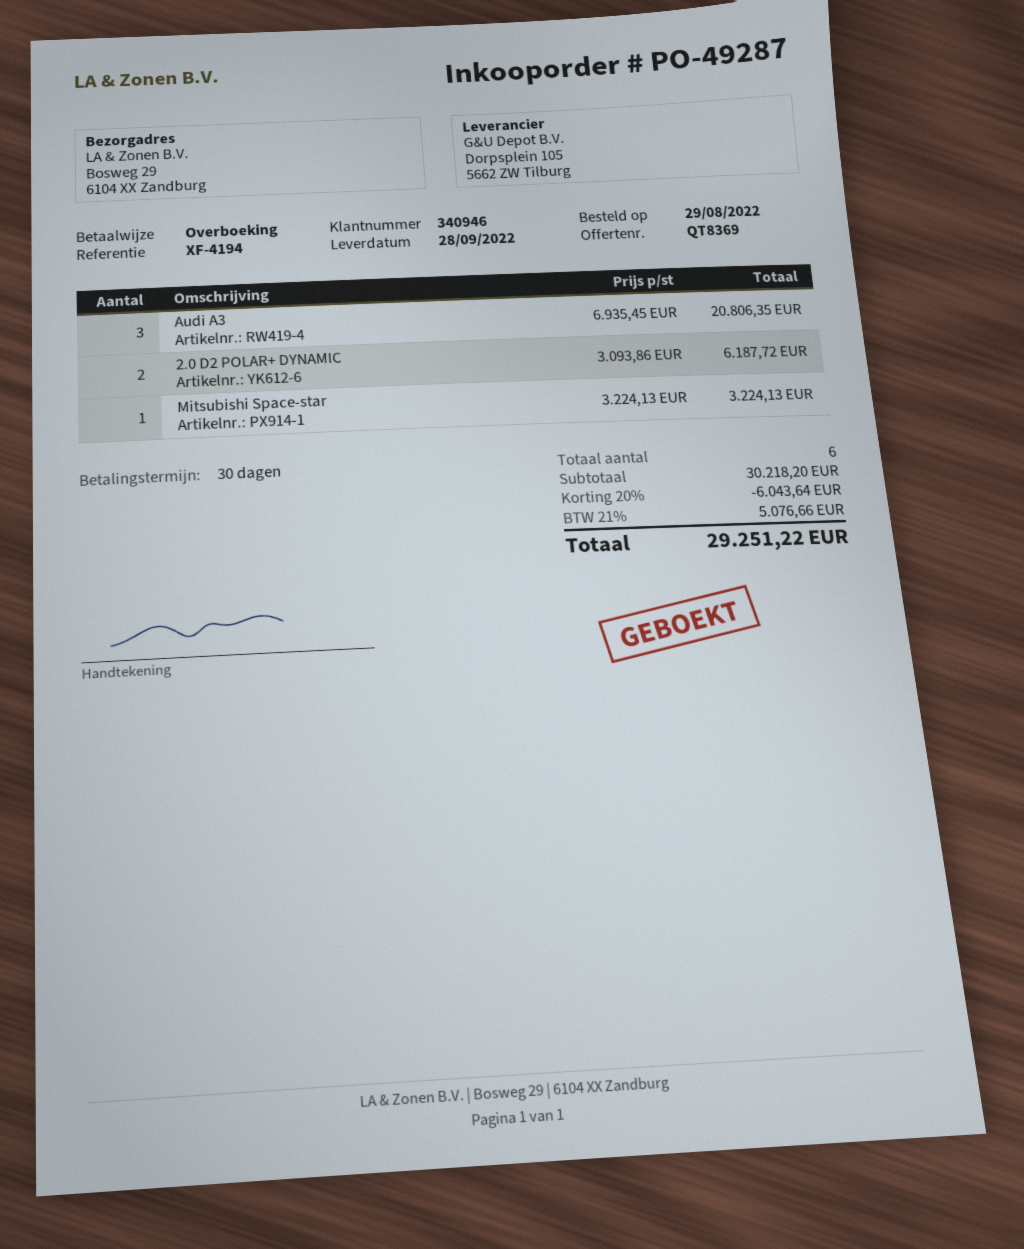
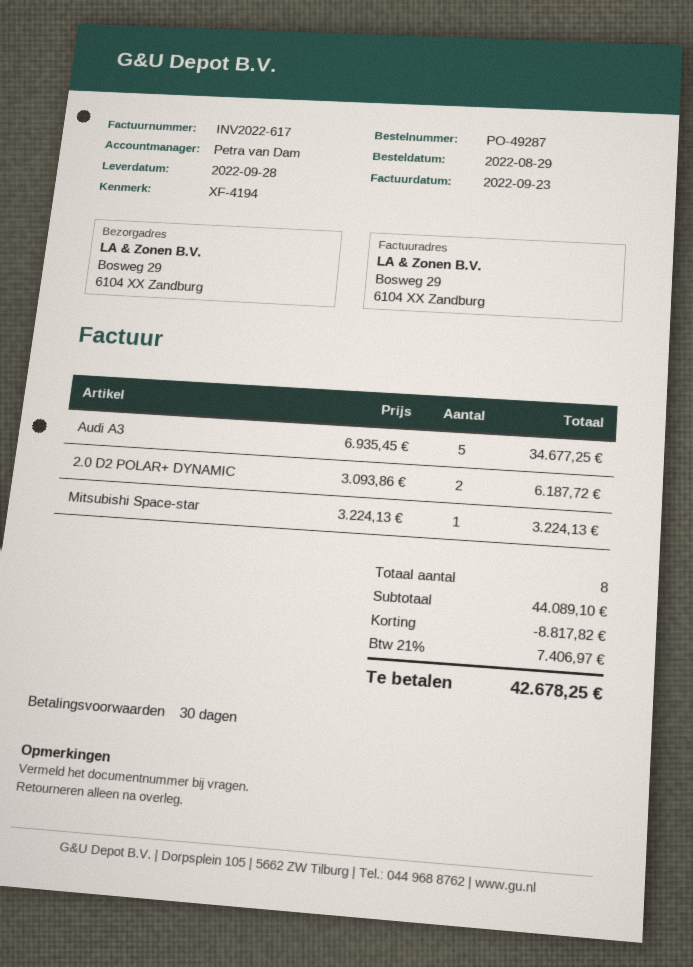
Audi A3: 3 x 6935.45 = 20806.35 -> 5 x 6935.45 = 34677.25
total quantity: 6 -> 8
subtotal: 30218.20 -> 44089.10
discount: 6043.64 -> 8817.82
tax: 21% = 5076.66 -> 21% = 7406.97
total: 29251.22 -> 42678.25

